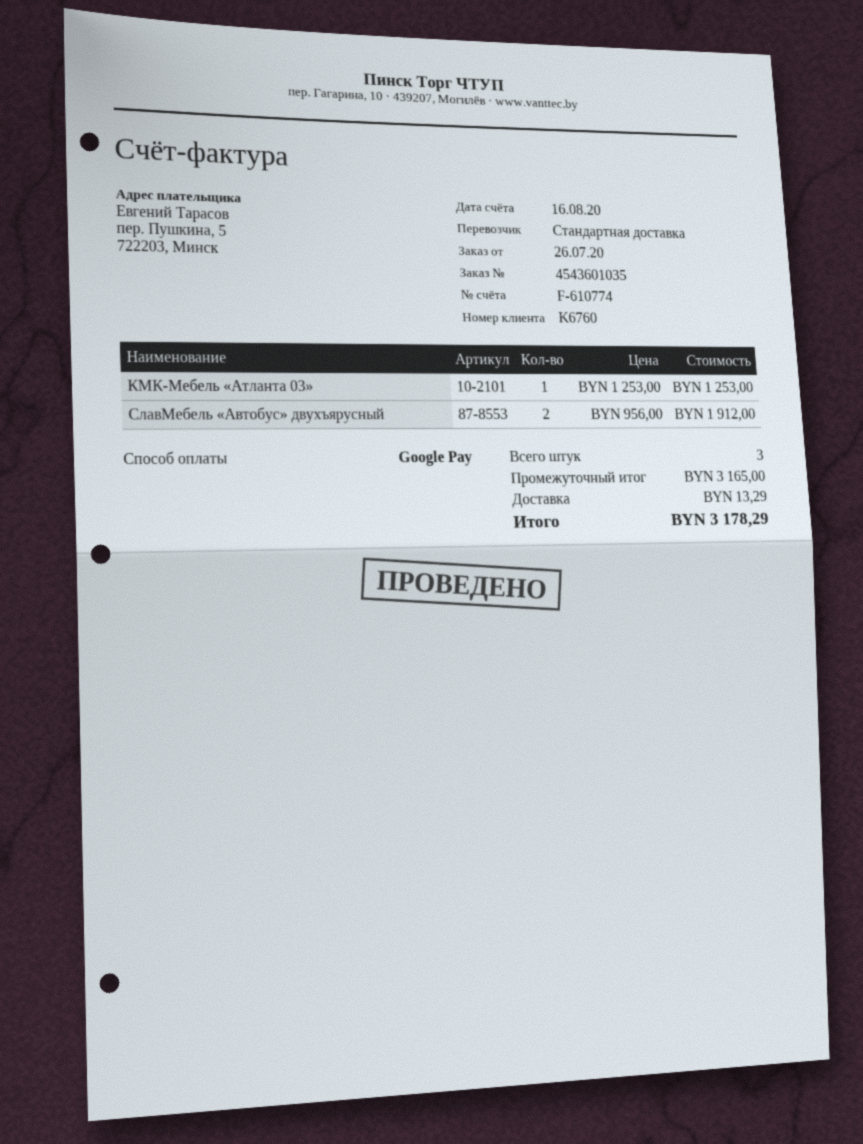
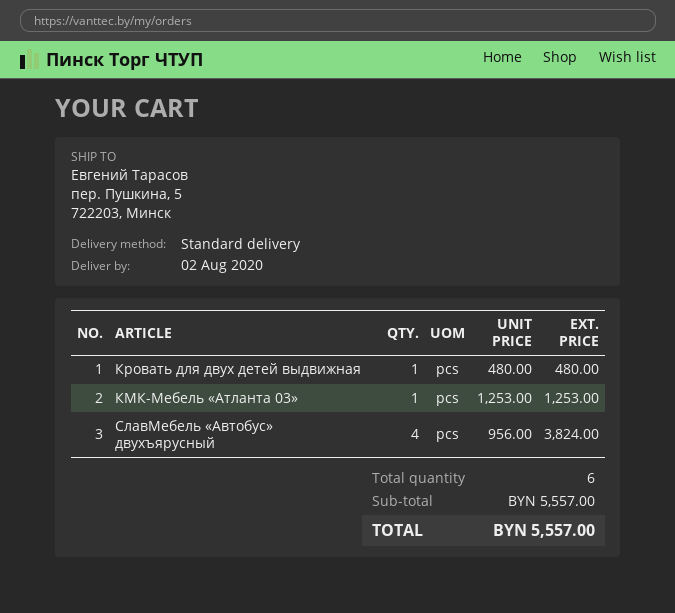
СлавМебель «Автобус» двухъярусный: 2 x 956.00 = 1912.00 -> 4 x 956.00 = 3824.00
Кровать для двух детей выдвижная: none -> 1 x 480.00 = 480.00
total quantity: 3 -> 6
subtotal: 3165.00 -> 5557.00
shipping: 13.29 -> none
total: 3178.29 -> 5557.00

